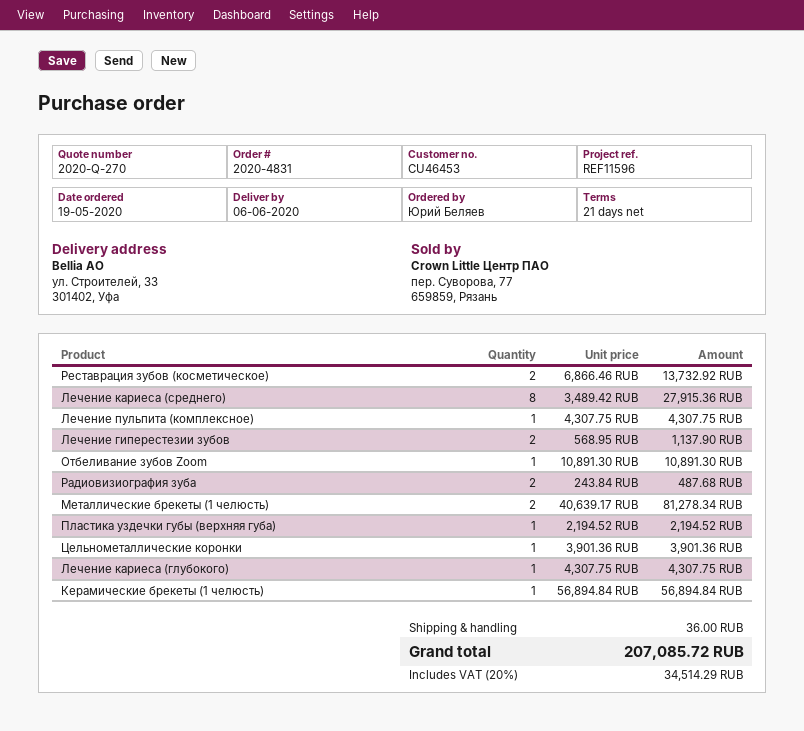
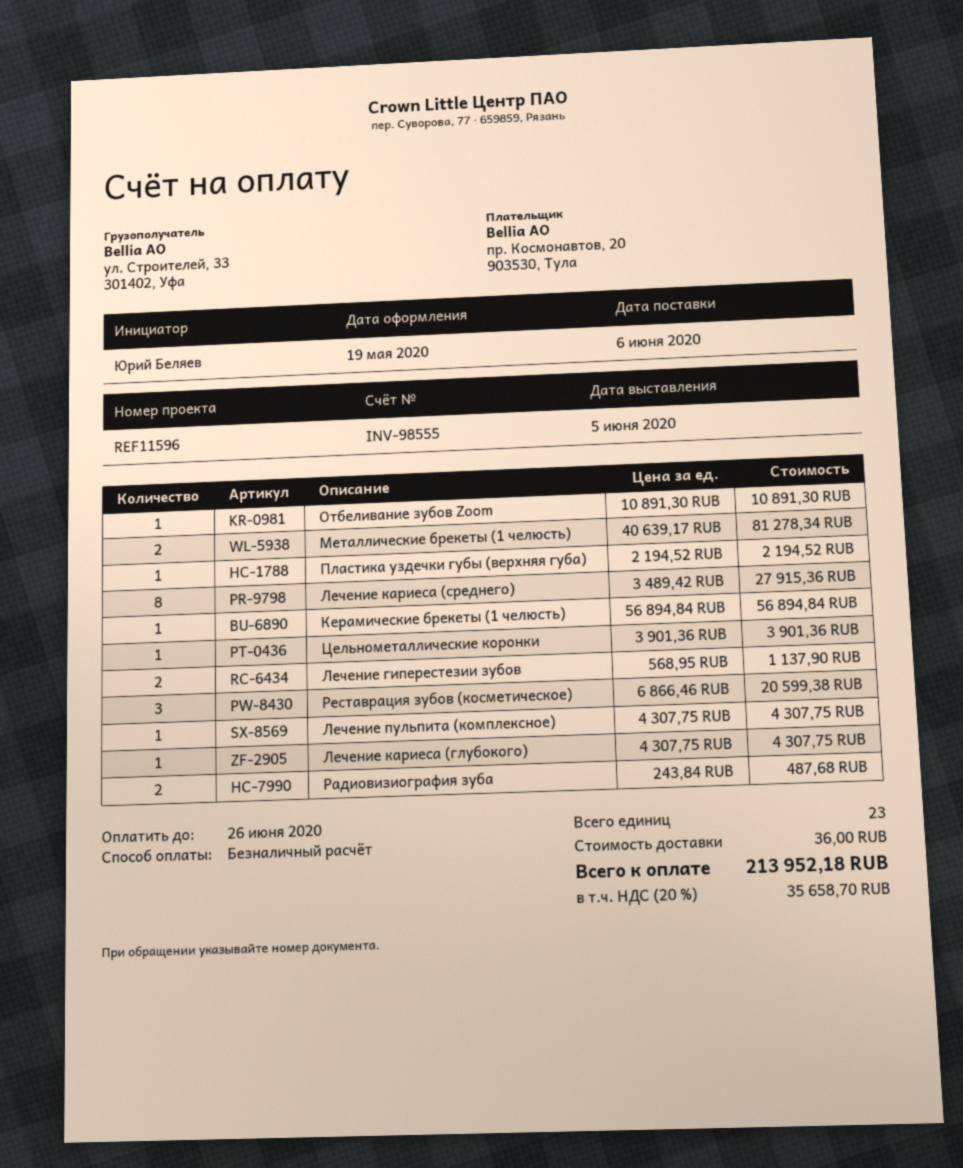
Реставрация зубов (косметическое): 2 x 6866.46 = 13732.92 -> 3 x 6866.46 = 20599.38
tax: 20% = 34514.29 -> 20% = 35658.70
total: 207085.72 -> 213952.18

